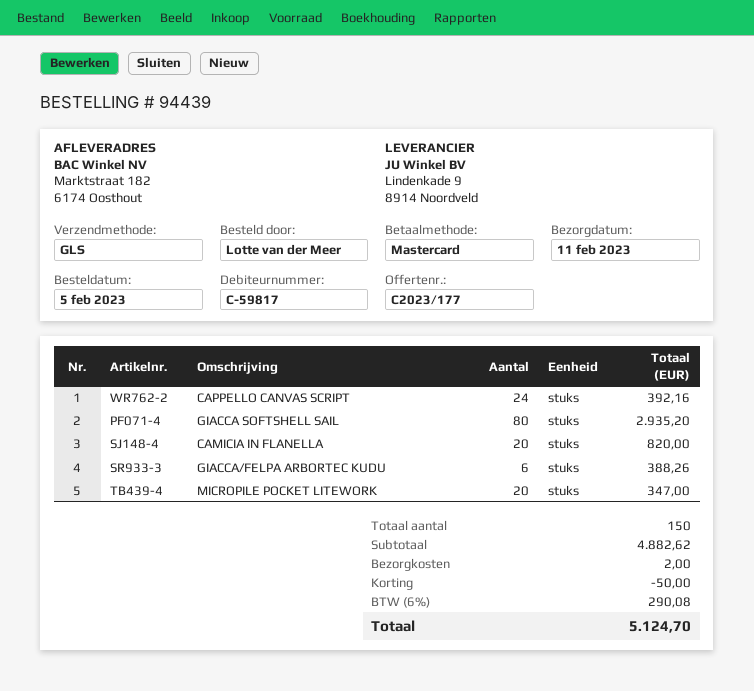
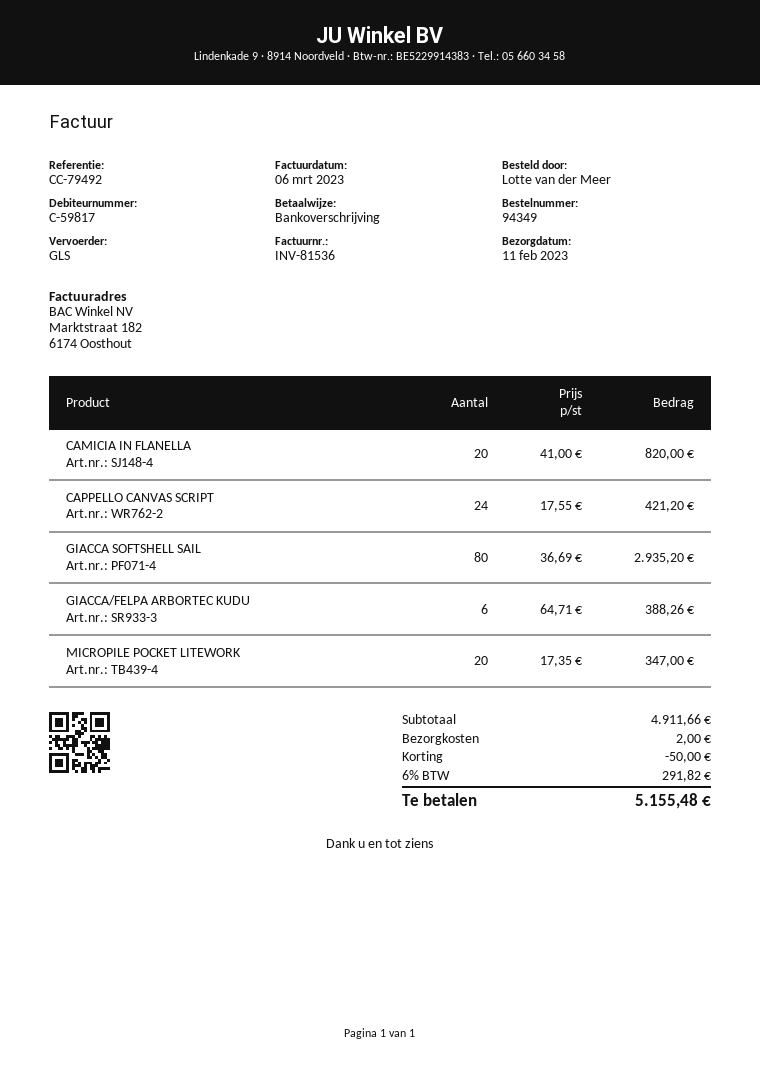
order number: 94439 -> 94349
payment method: Mastercard -> bank transfer
CAPPELLO CANVAS SCRIPT: 24 for 392.16 -> 24 for 421.20
subtotal: 4882.62 -> 4911.66
tax: 6% = 290.08 -> 6% = 291.82
total: 5124.70 -> 5155.48

